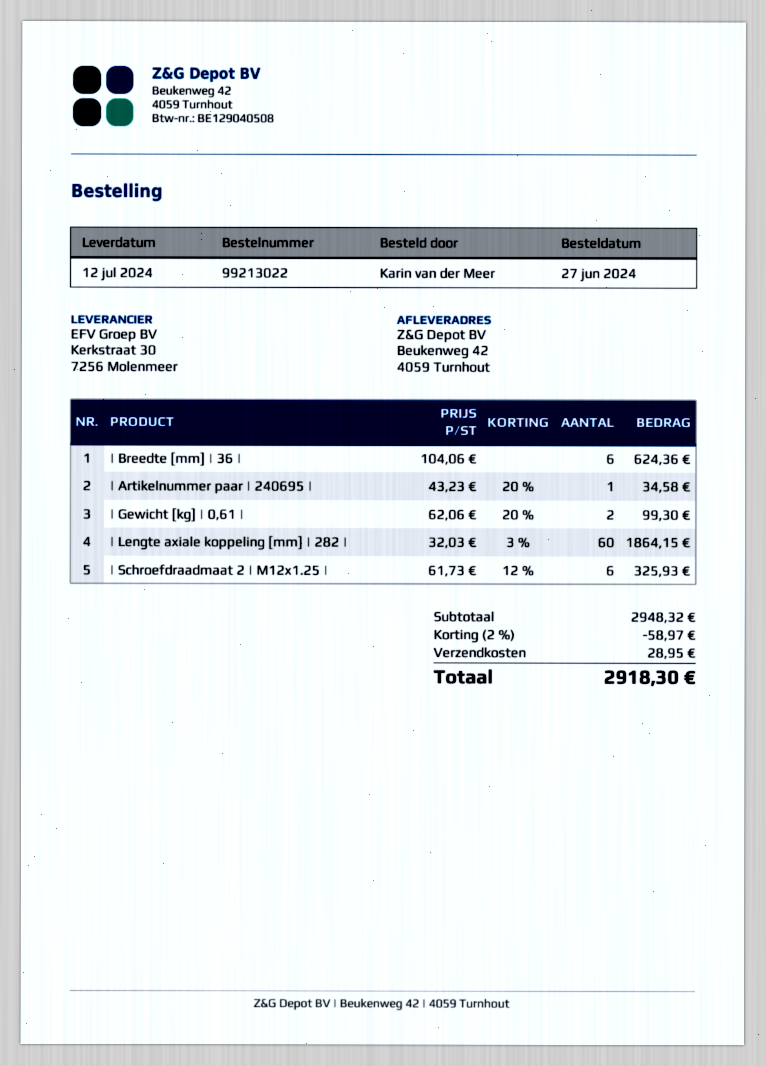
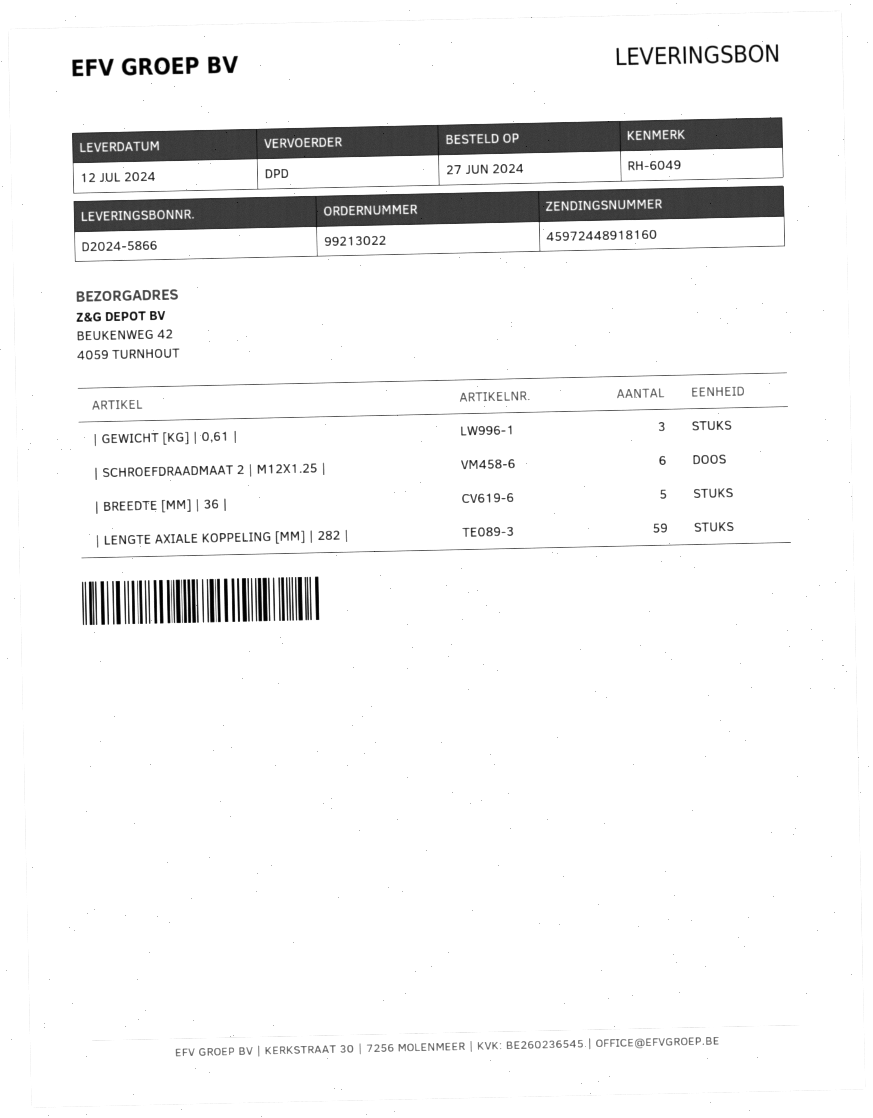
| Breedte [mm] | 36 |: 6 -> 5
| Artikelnummer paar | 240695 |: 1 -> none
| Gewicht [kg] | 0,61 |: 2 -> 3
| Lengte axiale koppeling [mm] | 282 |: 60 -> 59

